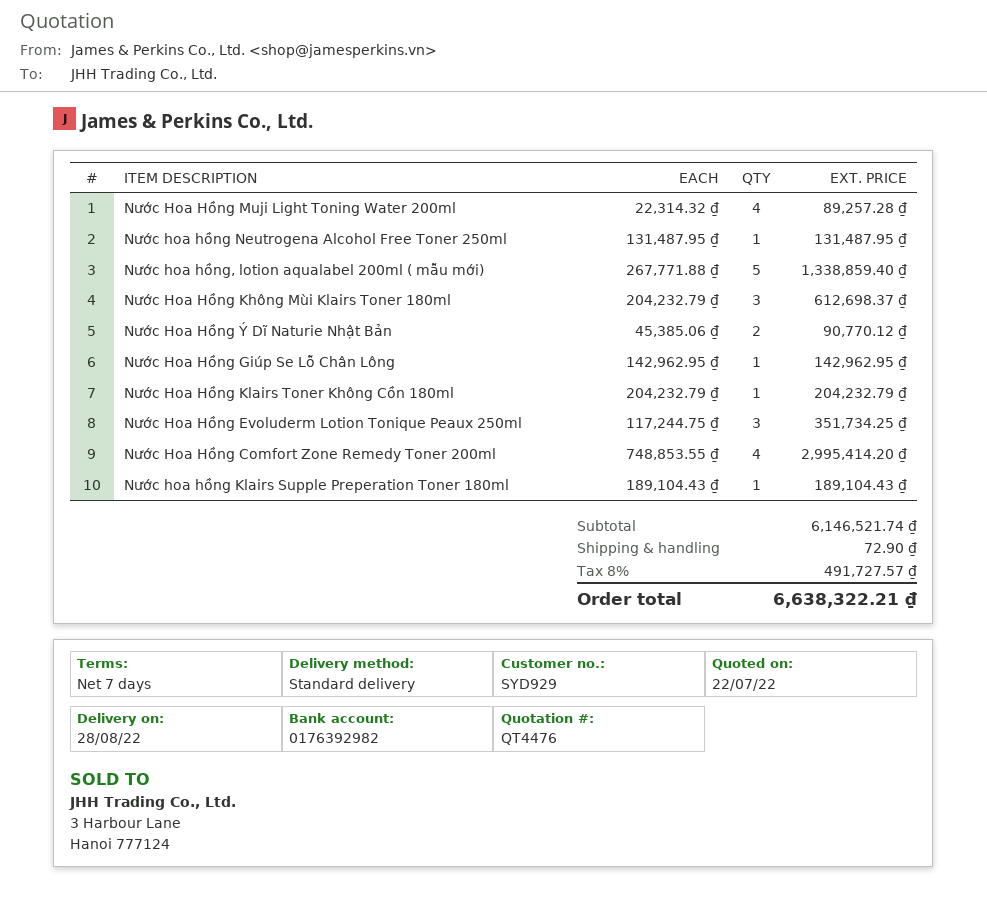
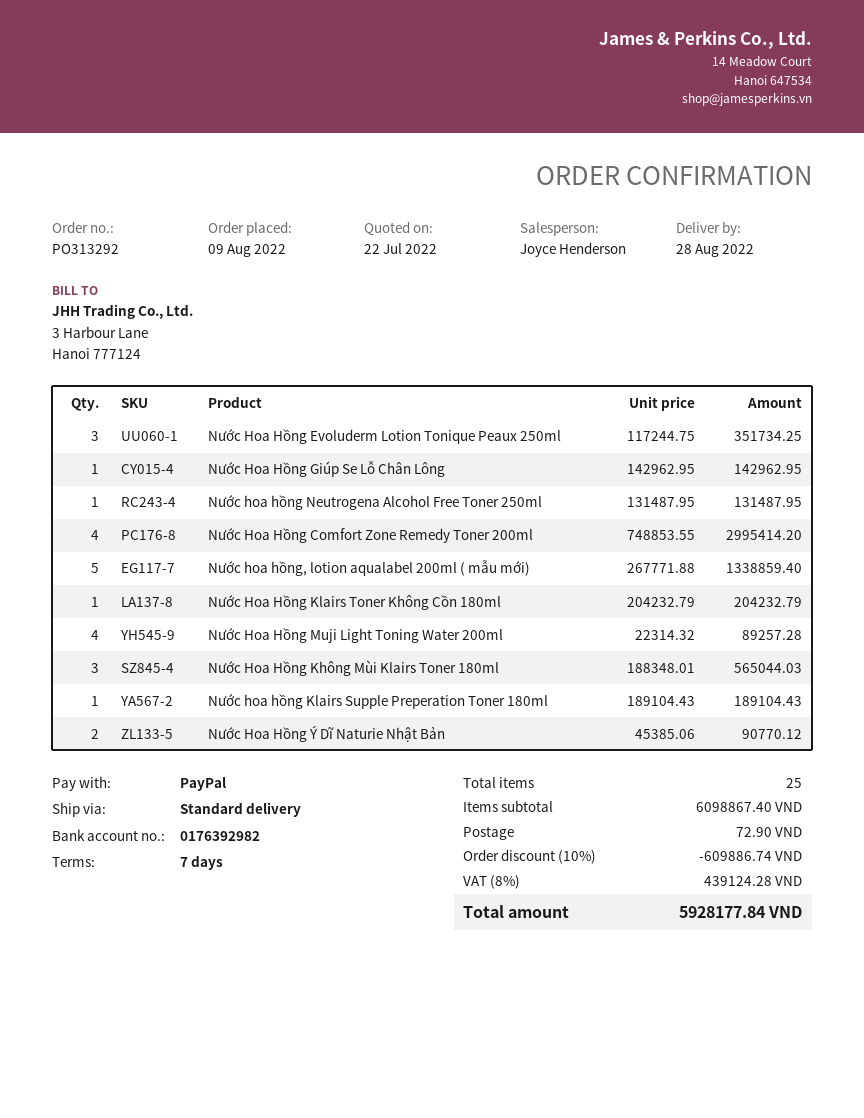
Nước Hoa Hồng Không Mùi Klairs Toner 180ml: 3 x 204232.79 = 612698.37 -> 3 x 188348.01 = 565044.03
subtotal: 6146521.74 -> 6098867.40
discount: none -> 10% = 609886.74
tax: 8% = 491727.57 -> 8% = 439124.28
total: 6638322.21 -> 5928177.84

